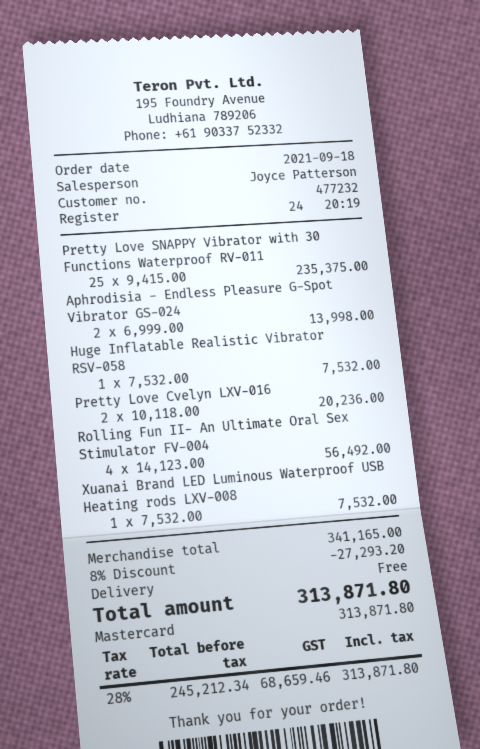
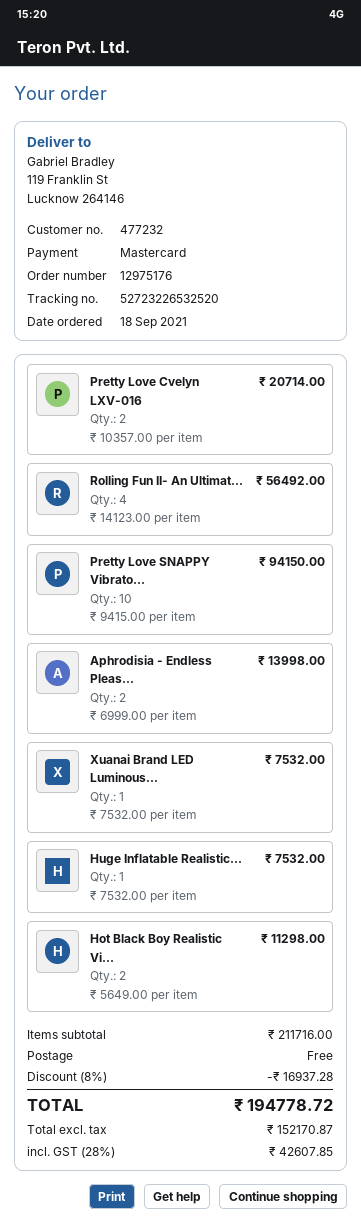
Pretty Love SNAPPY Vibrator with 30 Functions Waterproof RV-011: 25 x 9415.00 = 235375.00 -> 10 x 9415.00 = 94150.00
Pretty Love Cvelyn LXV-016: 2 x 10118.00 = 20236.00 -> 2 x 10357.00 = 20714.00
Hot Black Boy Realistic Vi...: none -> 2 x 5649.00 = 11298.00
subtotal: 341165.00 -> 211716.00
discount: 8% = 27293.20 -> 8% = 16937.28
net: 245212.34 -> 152170.87
tax: 28% = 68659.46 -> 28% = 42607.85
total: 313871.80 -> 194778.72

